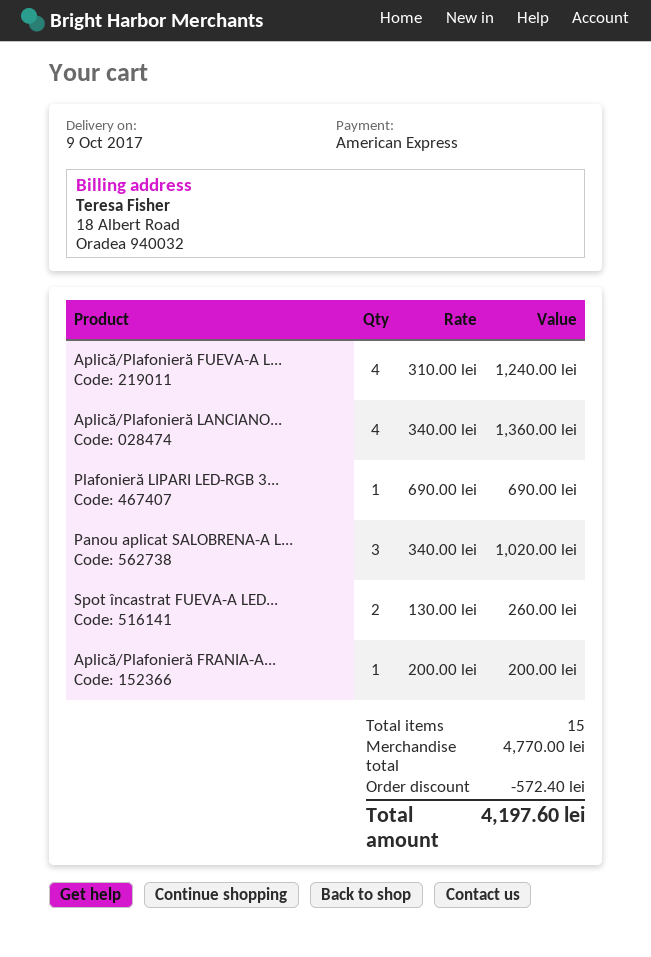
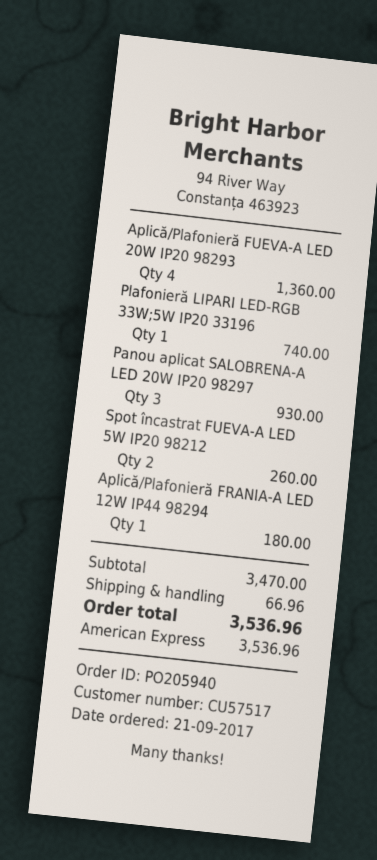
Aplică/Plafonieră FUEVA-A L...: 4 for 1240.00 -> 4 for 1360.00
Aplică/Plafonieră LANCIANO...: 4 for 1360.00 -> none
Plafonieră LIPARI LED-RGB 3...: 1 for 690.00 -> 1 for 740.00
Panou aplicat SALOBRENA-A L...: 3 for 1020.00 -> 3 for 930.00
Aplică/Plafonieră FRANIA-A...: 1 for 200.00 -> 1 for 180.00
subtotal: 4770.00 -> 3470.00
discount: 572.40 -> none
shipping: none -> 66.96
total: 4197.60 -> 3536.96

